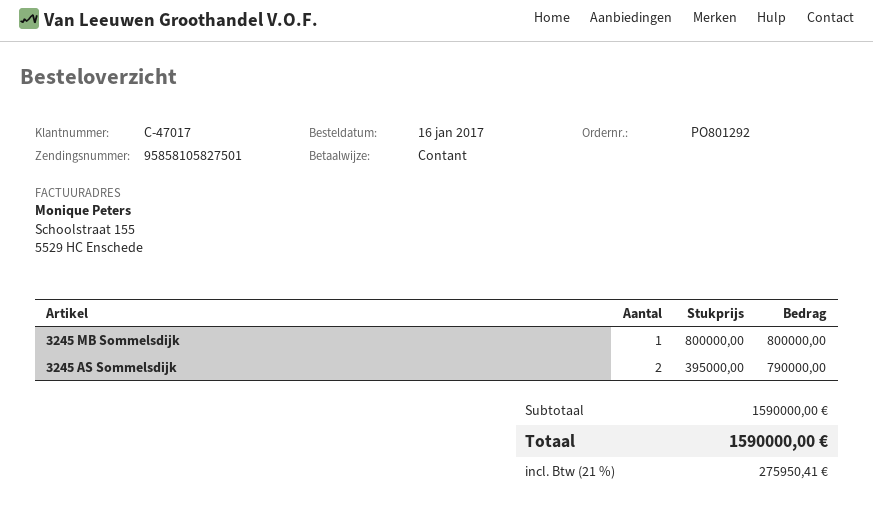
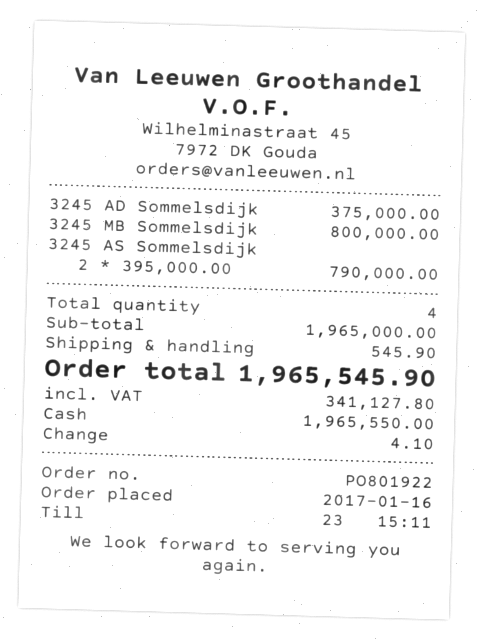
order number: PO801292 -> PO801922
3245 AD Sommelsdijk: none -> 1 x 375000.00 = 375000.00
subtotal: 1590000.00 -> 1965000.00
shipping: none -> 545.90
tax: 275950.41 -> 341127.80
total: 1590000.00 -> 1965545.90

